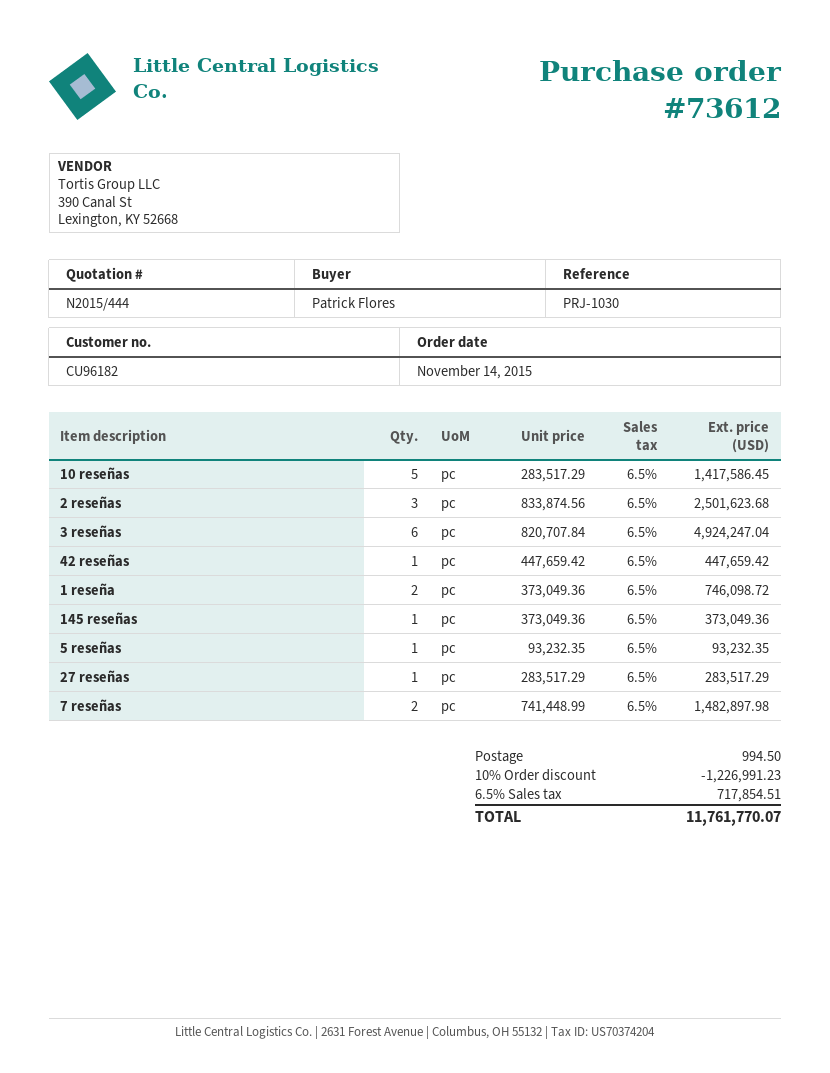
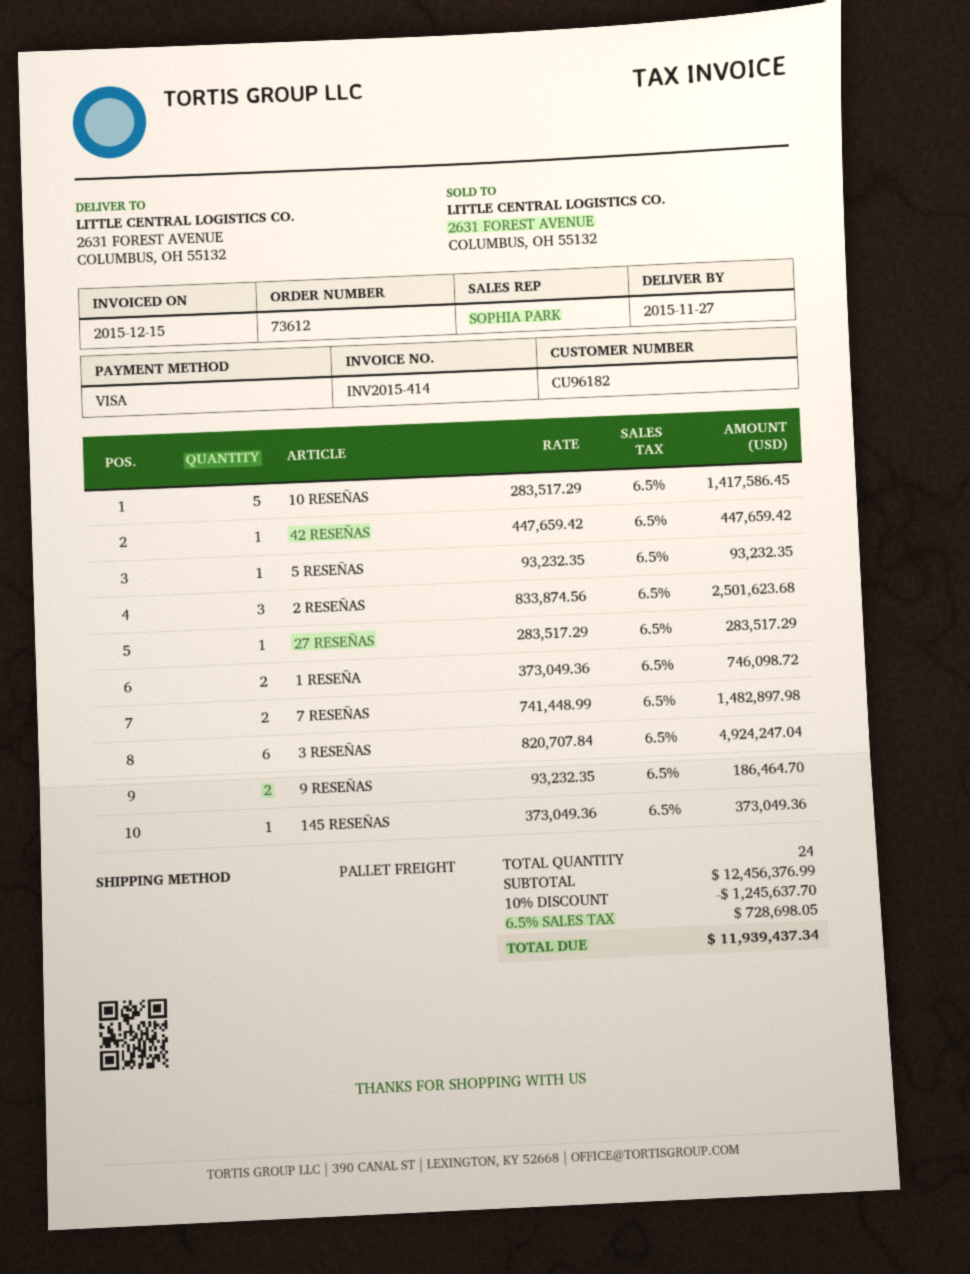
9 RESEÑAS: none -> 2 x 93232.35 = 186464.70
discount: 10% = 1226991.23 -> 10% = 1245637.70
shipping: 994.50 -> none
tax: 6.5% = 717854.51 -> 6.5% = 728698.05
total: 11761770.07 -> 11939437.34

